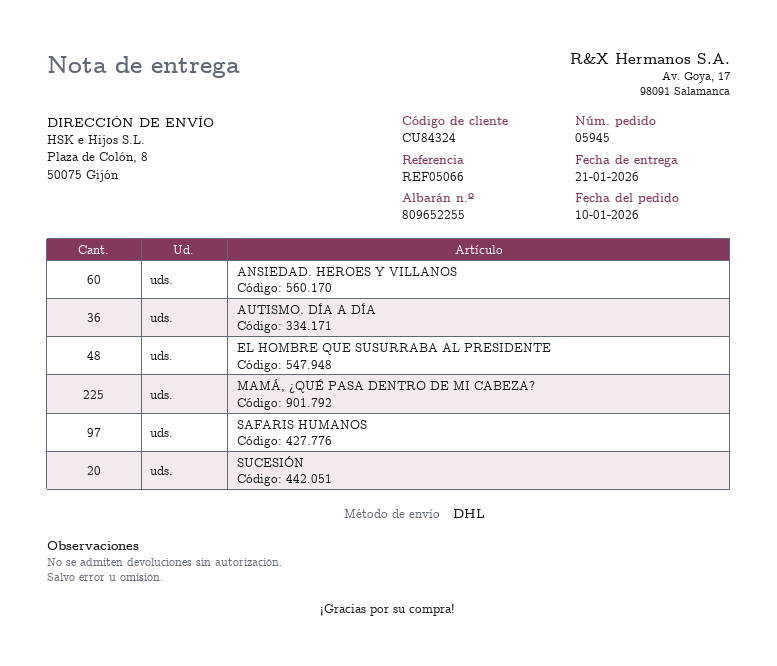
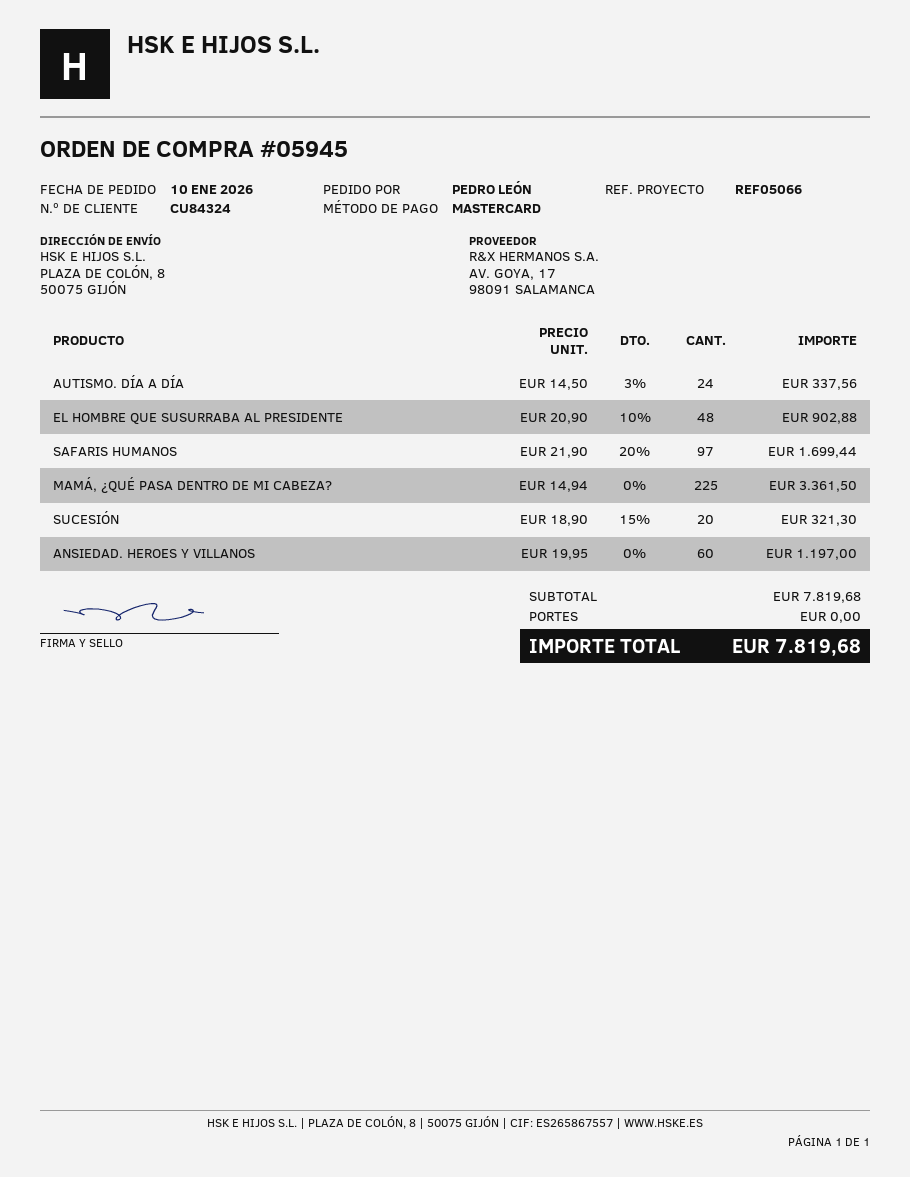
AUTISMO. DÍA A DÍA: 36 -> 24

